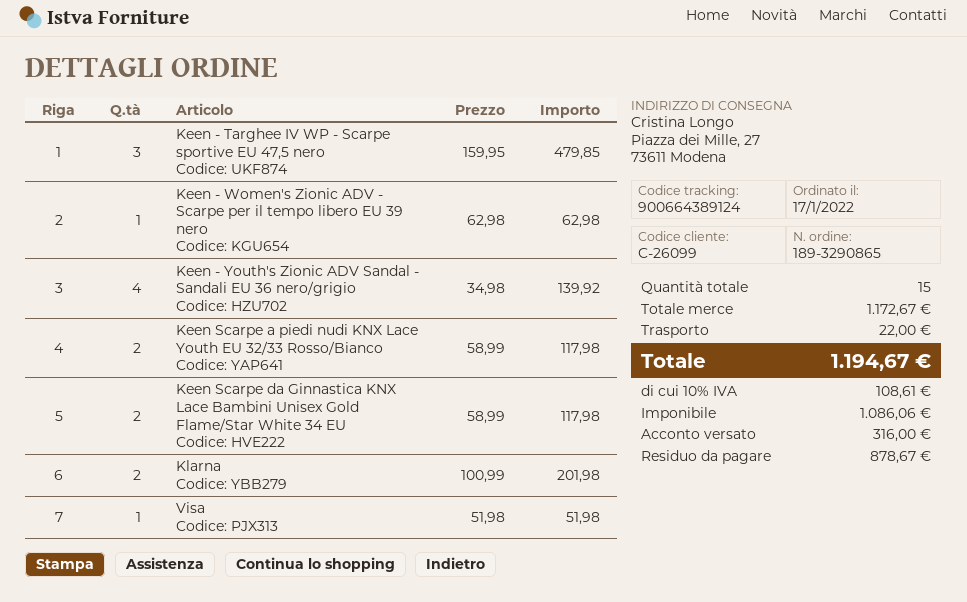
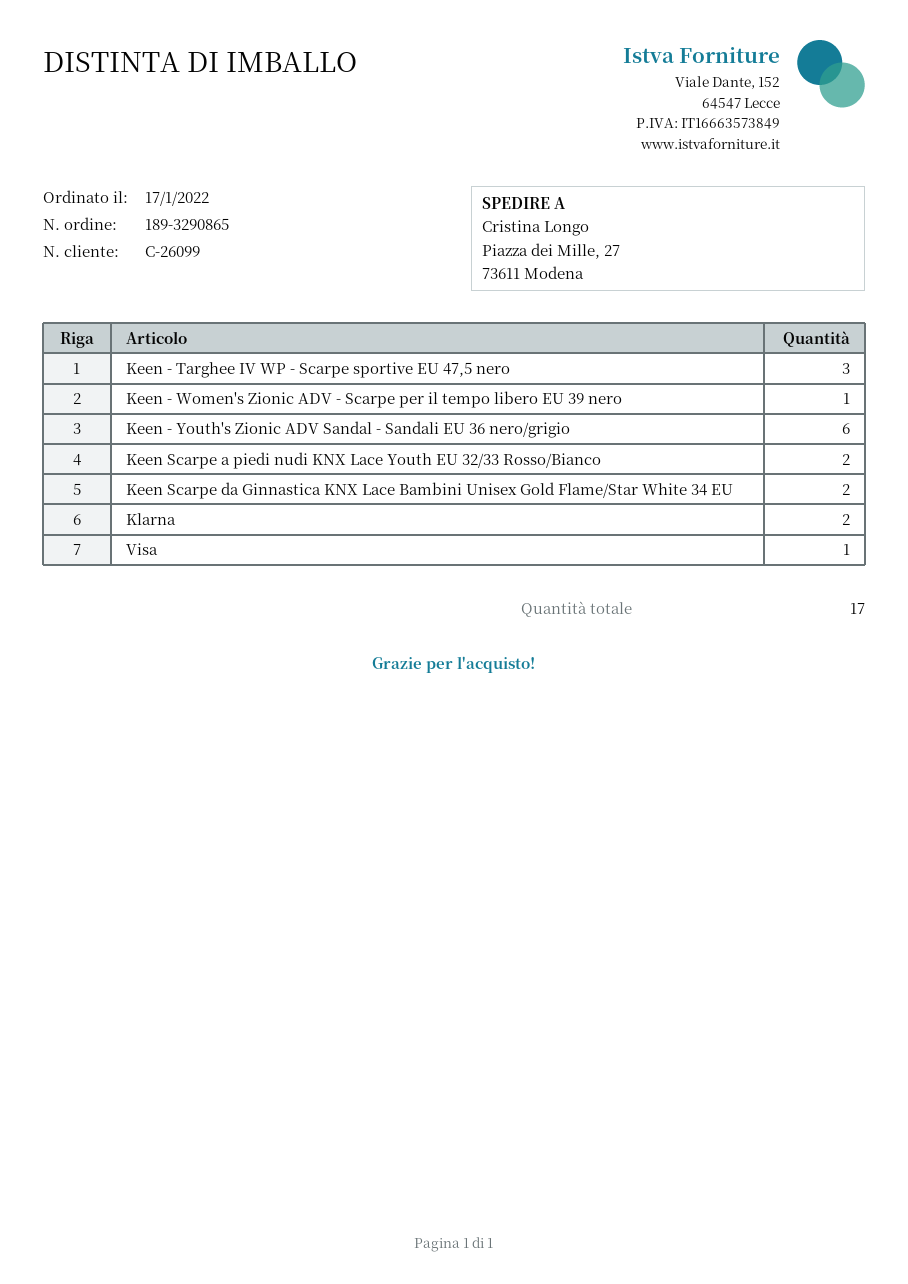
Keen - Youth's Zionic ADV Sandal - Sandali EU 36 nero/grigio: 4 -> 6
total quantity: 15 -> 17

